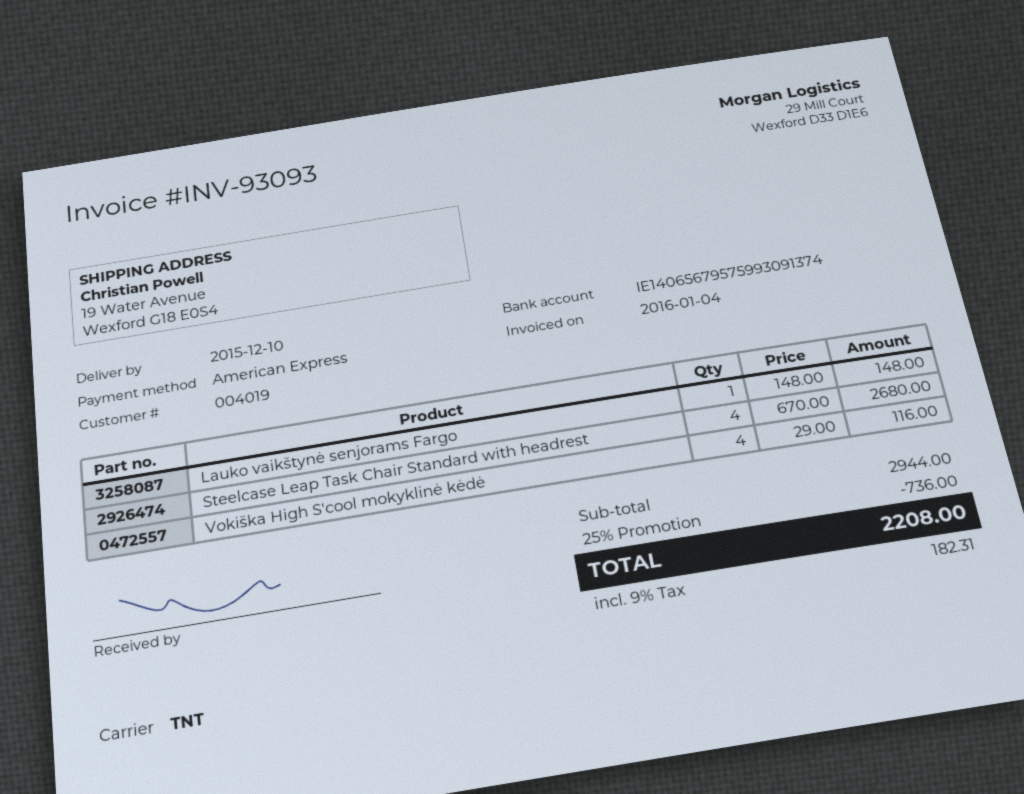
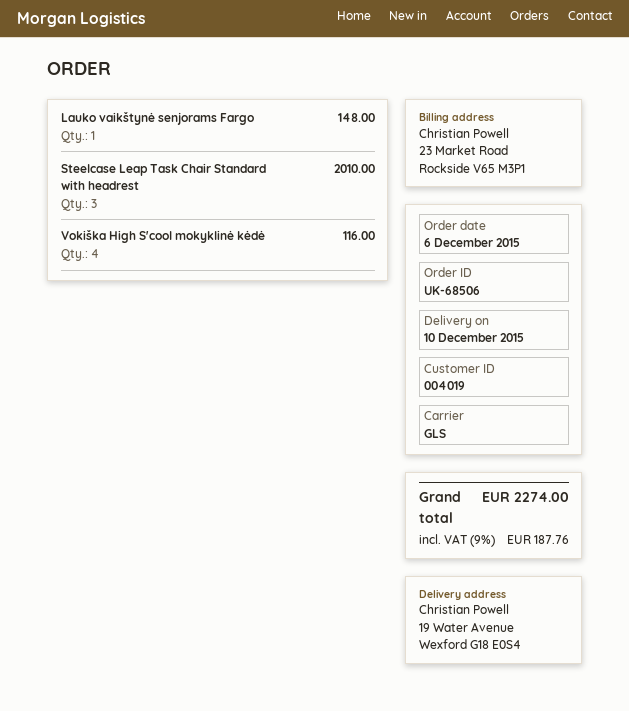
shipping method: TNT -> GLS
Steelcase Leap Task Chair Standard with headrest: 4 for 2680.00 -> 3 for 2010.00
discount: 25% = 736.00 -> none
tax: 9% = 182.31 -> 9% = 187.76
total: 2208.00 -> 2274.00

